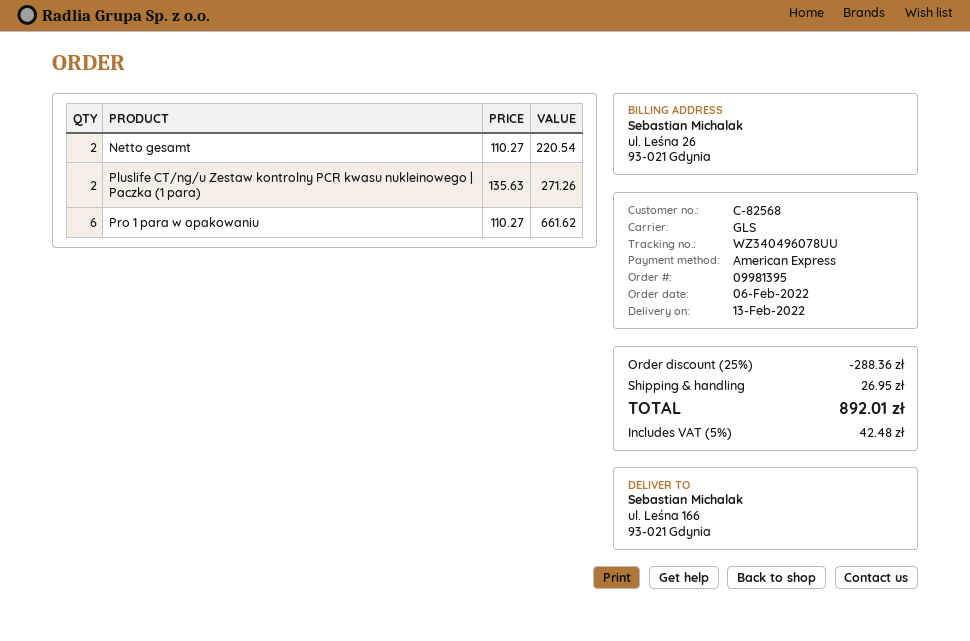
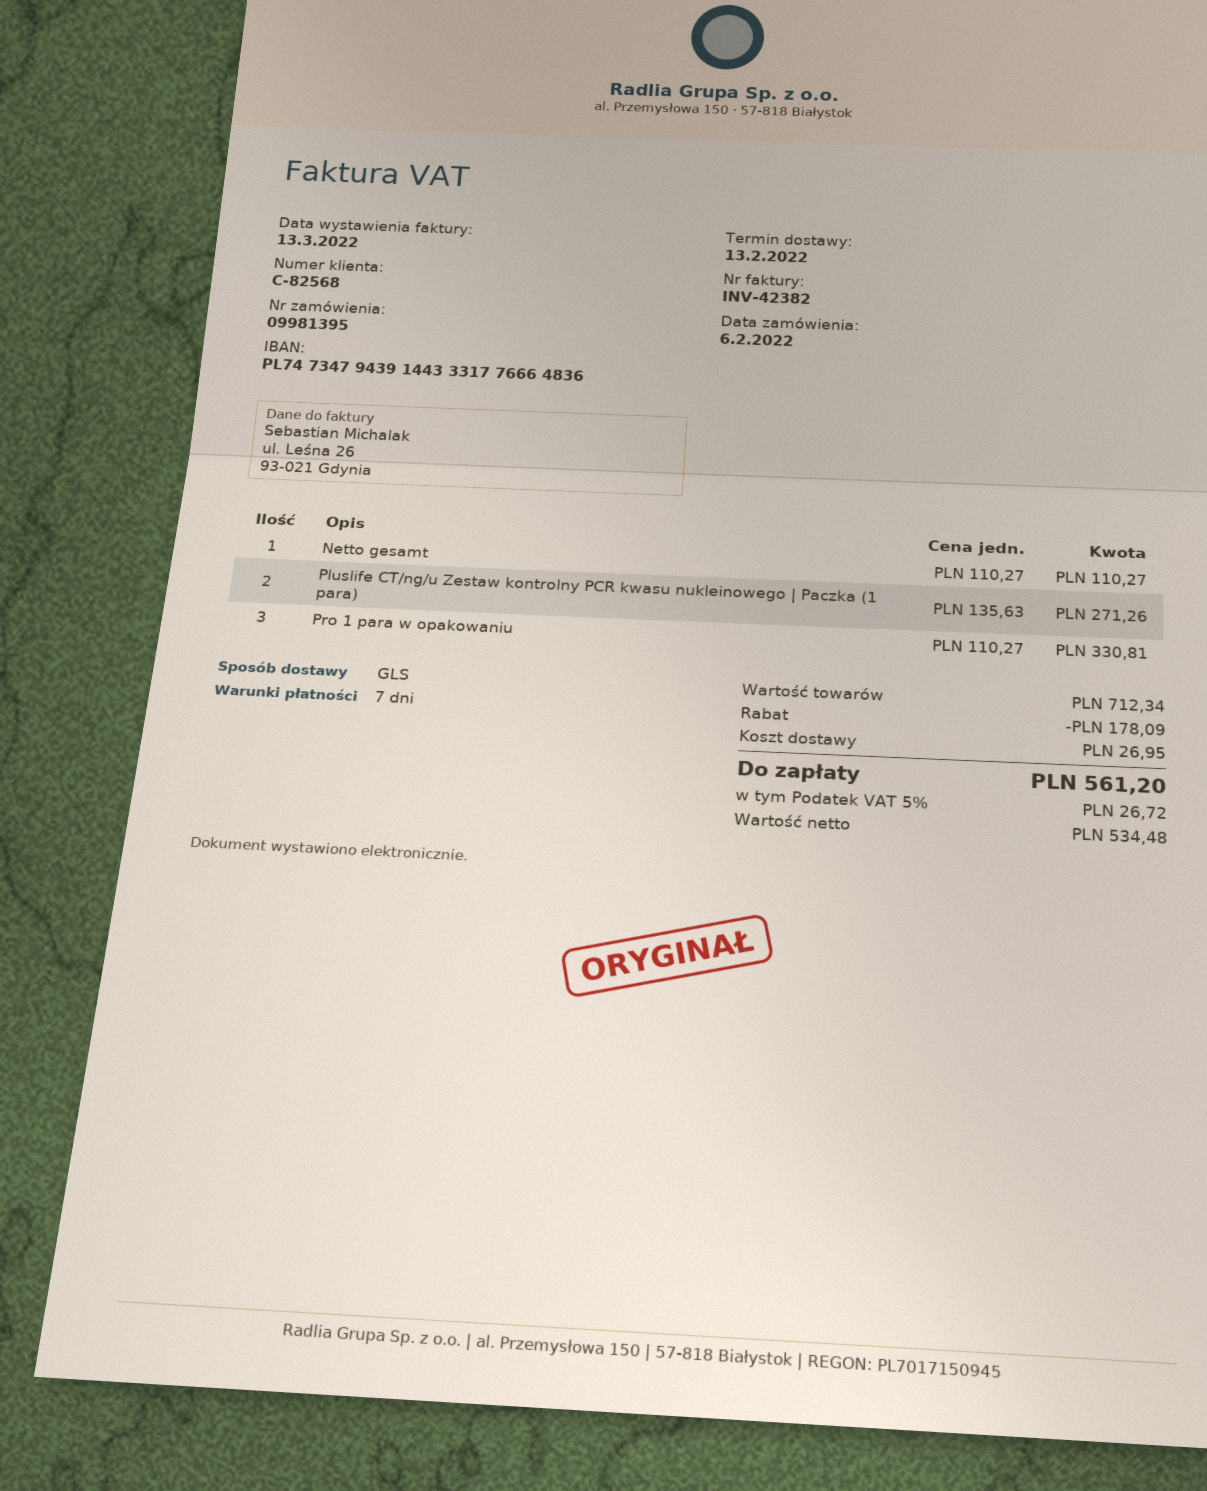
Netto gesamt: 2 x 110.27 = 220.54 -> 1 x 110.27 = 110.27
Pro 1 para w opakowaniu: 6 x 110.27 = 661.62 -> 3 x 110.27 = 330.81
discount: 288.36 -> 178.09
tax: 5% = 42.48 -> 5% = 26.72
total: 892.01 -> 561.20

